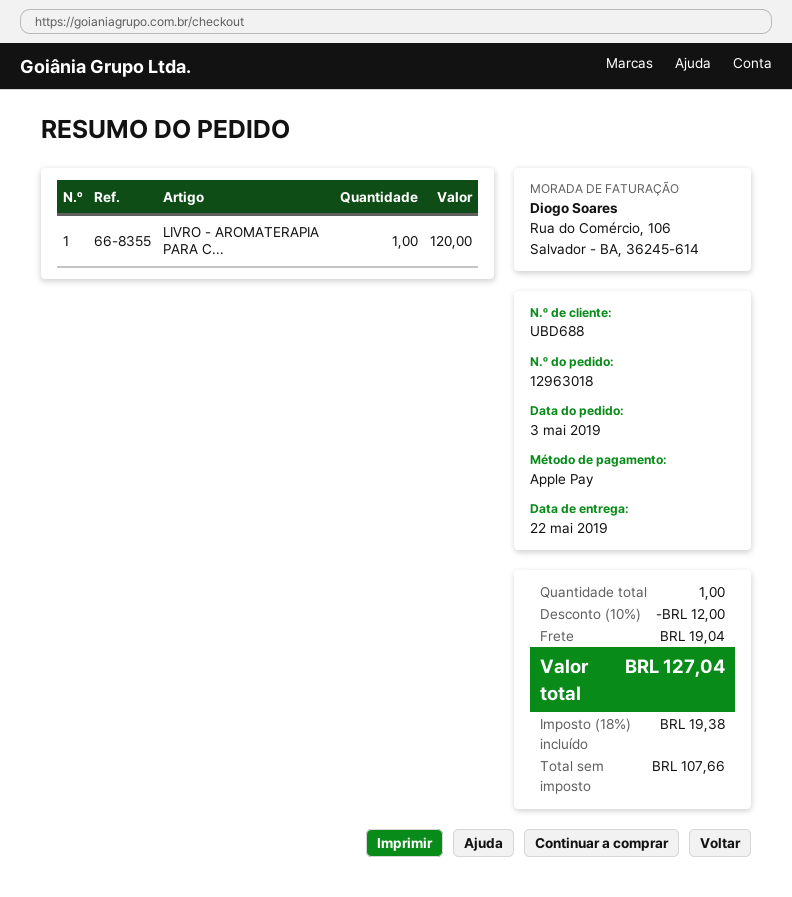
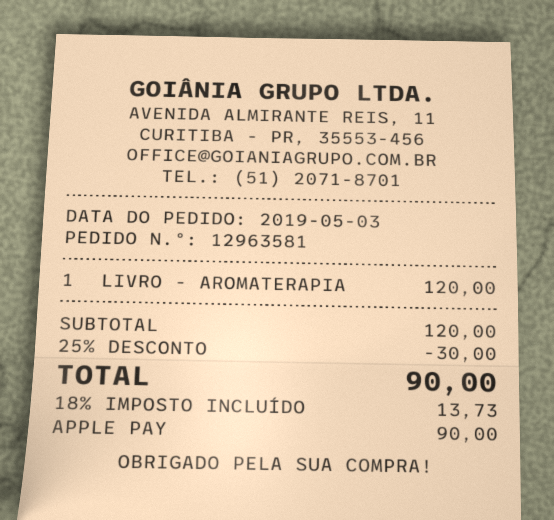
order number: 12963018 -> 12963581
discount: 10% = 12.00 -> 25% = 30.00
shipping: 19.04 -> none
tax: 18% = 19.38 -> 18% = 13.73
total: 127.04 -> 90.00

